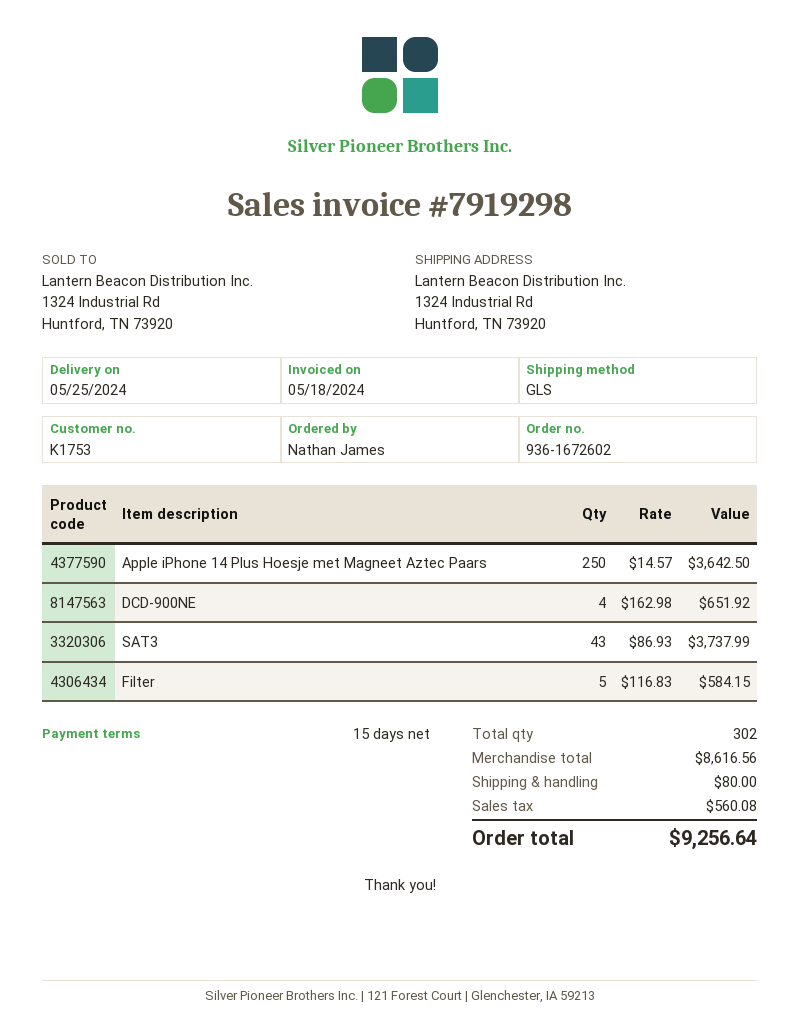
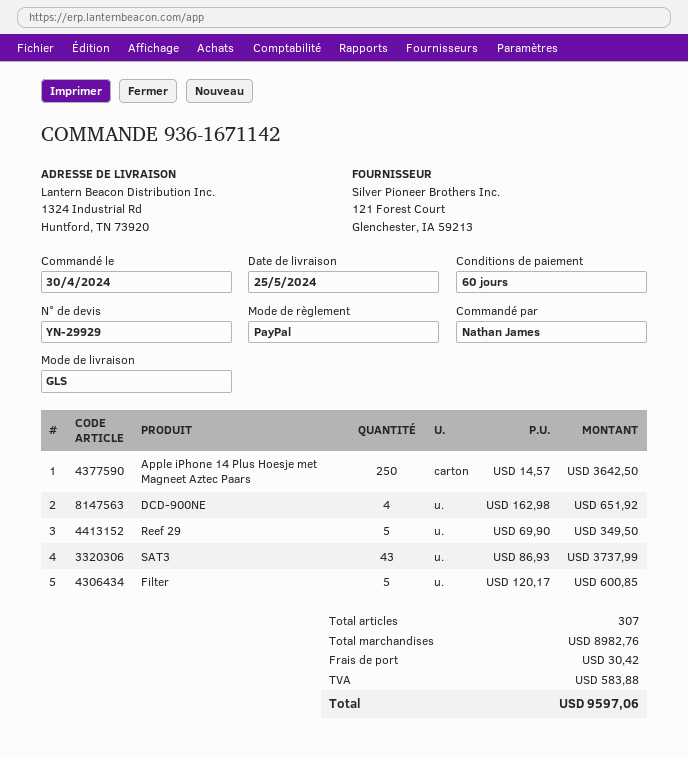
order number: 936-1672602 -> 936-1671142
payment terms: 15 days -> 60 days
Filter: 5 x 116.83 = 584.15 -> 5 x 120.17 = 600.85
Reef 29: none -> 5 x 69.90 = 349.50
total quantity: 302 -> 307
subtotal: 8616.56 -> 8982.76
shipping: 80.00 -> 30.42
tax: 560.08 -> 583.88
total: 9256.64 -> 9597.06

